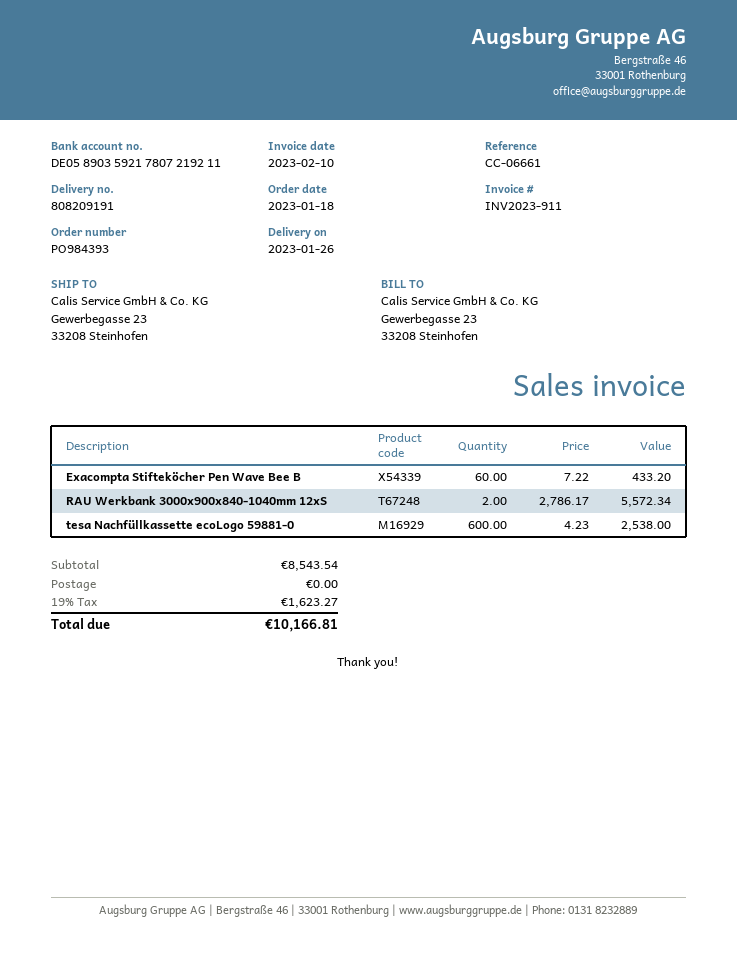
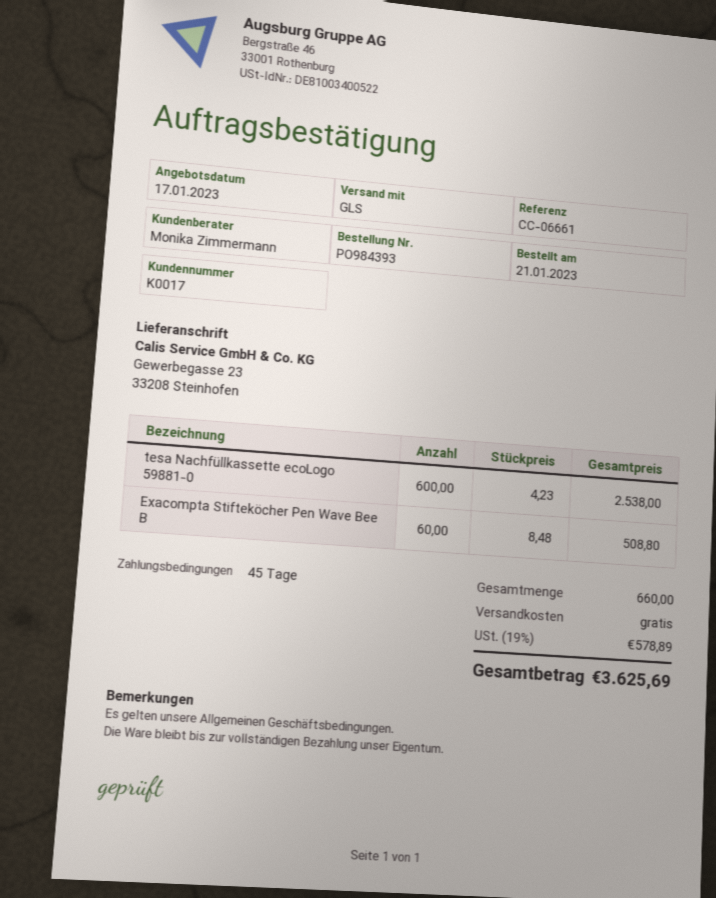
order date: 2023-01-18 -> 2023-01-21
Exacompta Stifteköcher Pen Wave Bee B: 60 x 7.22 = 433.20 -> 60 x 8.48 = 508.80
RAU Werkbank 3000x900x840-1040mm 12xS: 2 x 2786.17 = 5572.34 -> none
tax: 19% = 1623.27 -> 19% = 578.89
total: 10166.81 -> 3625.69

